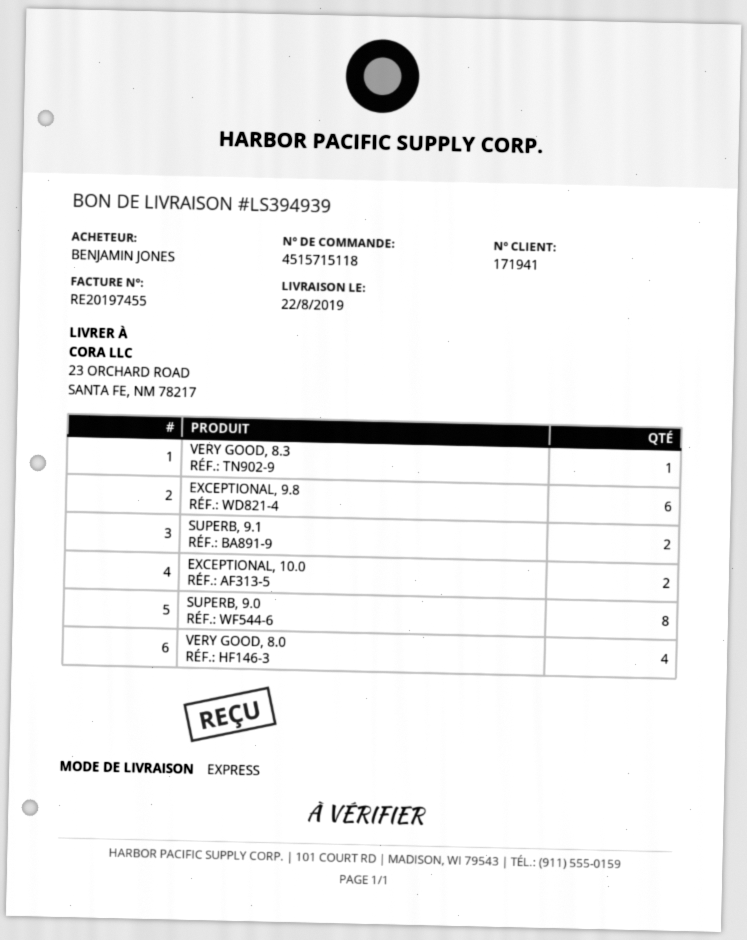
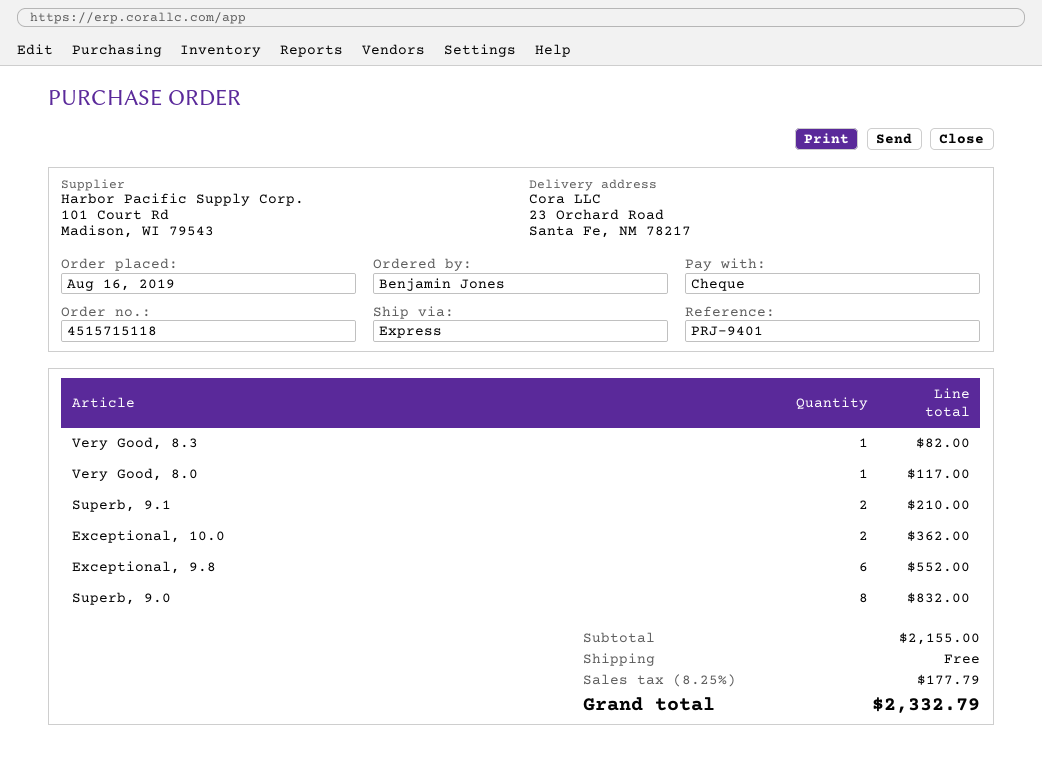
VERY GOOD, 8.0: 4 -> 1

